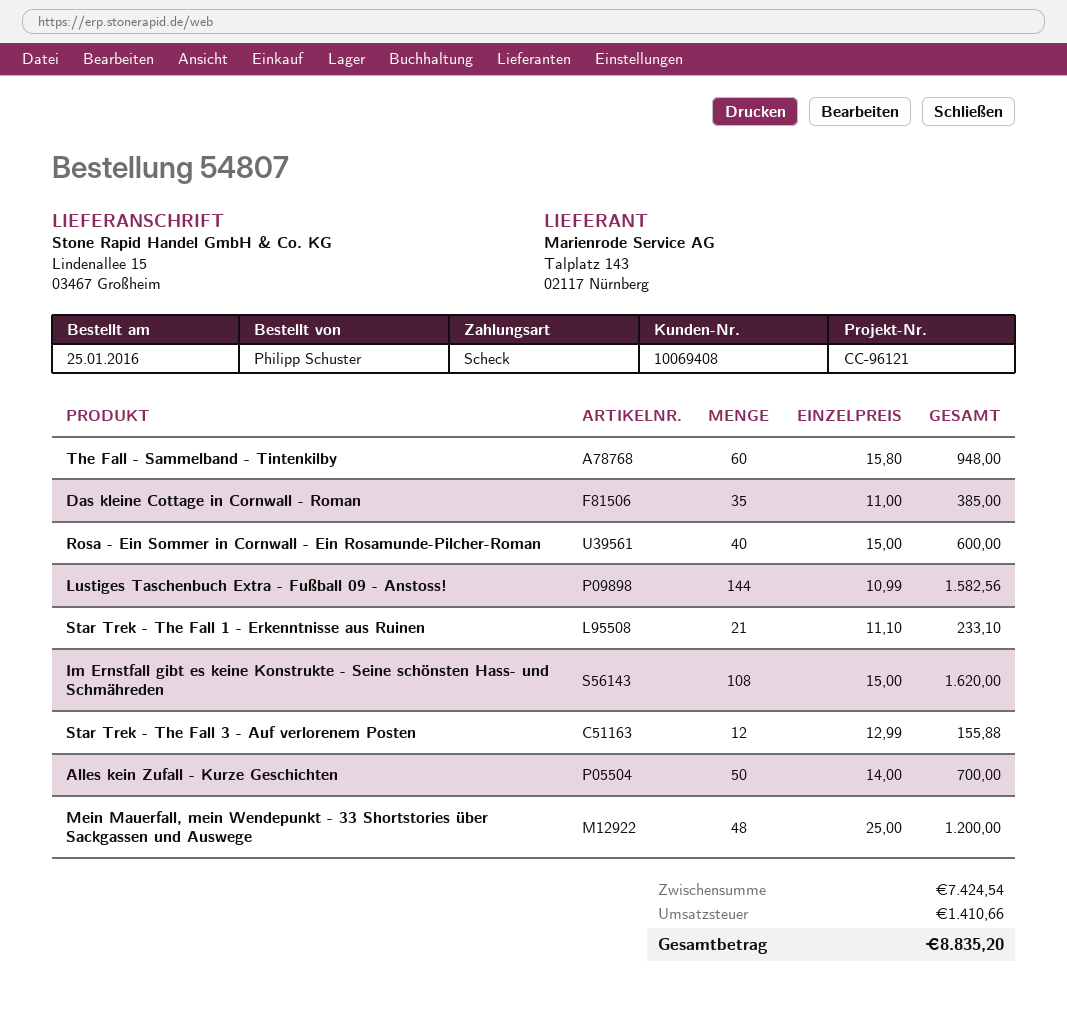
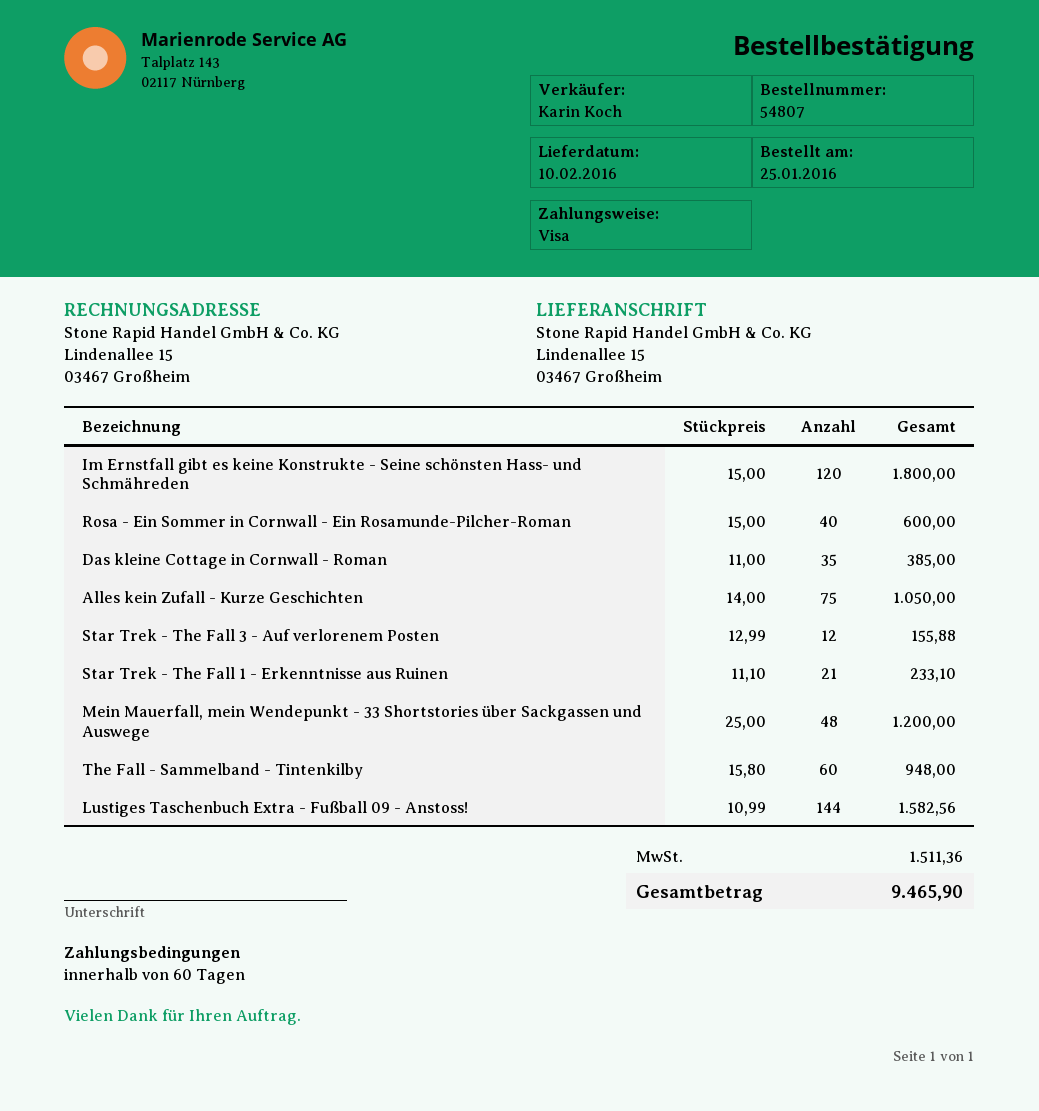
payment method: cheque -> Visa
Im Ernstfall gibt es keine Konstrukte - Seine schönsten Hass- und Schmähreden: 108 x 15.00 = 1620.00 -> 120 x 15.00 = 1800.00
Alles kein Zufall - Kurze Geschichten: 50 x 14.00 = 700.00 -> 75 x 14.00 = 1050.00
tax: 1410.66 -> 1511.36
total: 8835.20 -> 9465.90

